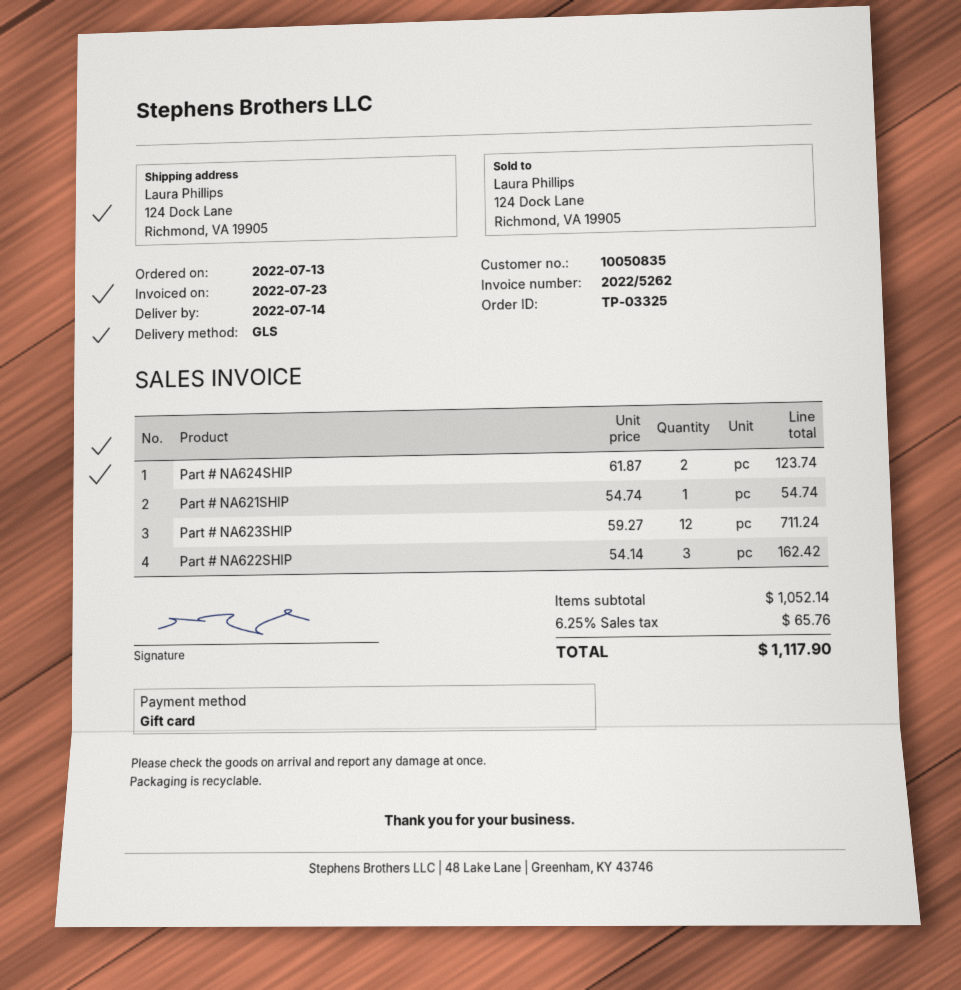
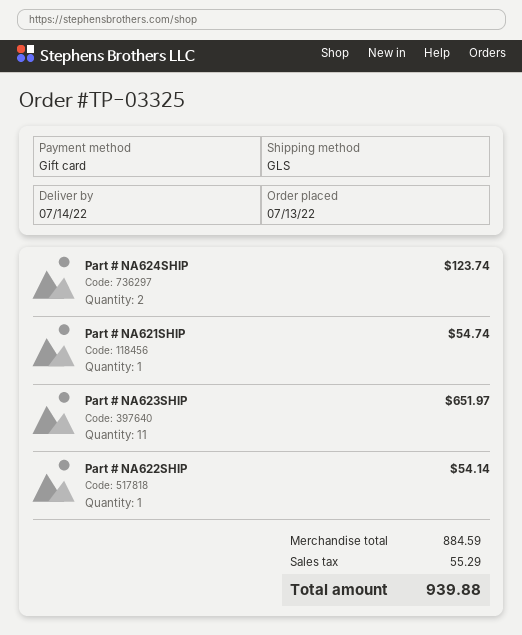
Part # NA623SHIP: 12 for 711.24 -> 11 for 651.97
Part # NA622SHIP: 3 for 162.42 -> 1 for 54.14
subtotal: 1052.14 -> 884.59
tax: 65.76 -> 55.29
total: 1117.90 -> 939.88

